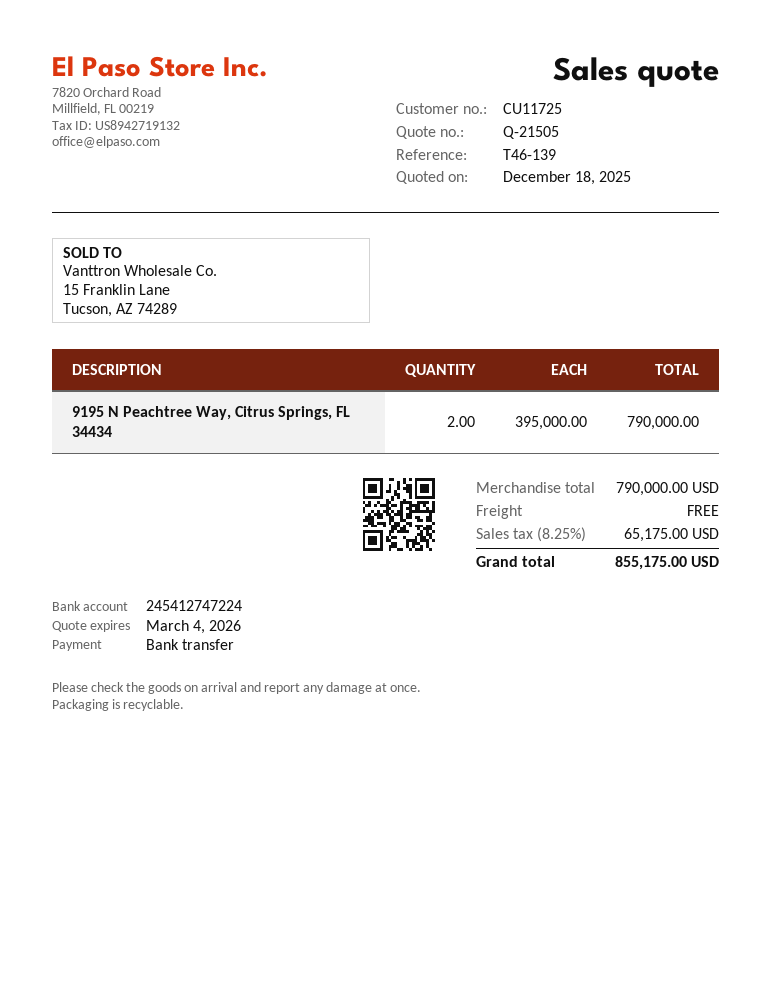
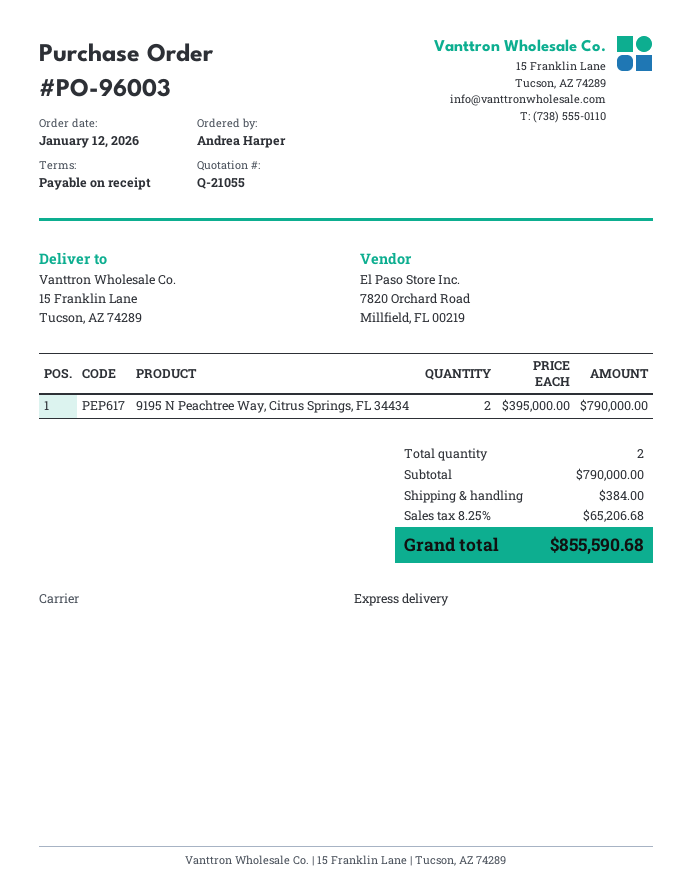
quote number: Q-21505 -> Q-21055
shipping: 0.00 -> 384.00
tax: 8.25% = 65175.00 -> 8.25% = 65206.68
total: 855175.00 -> 855590.68

